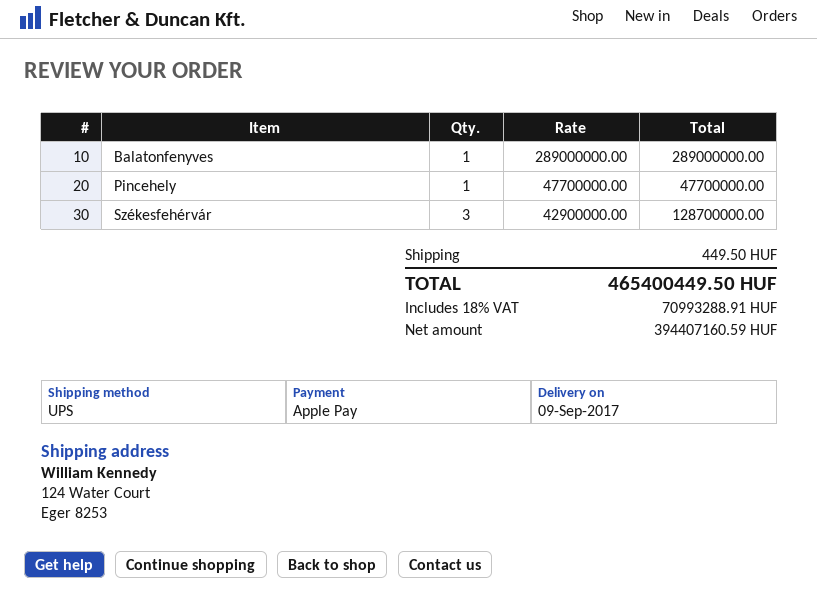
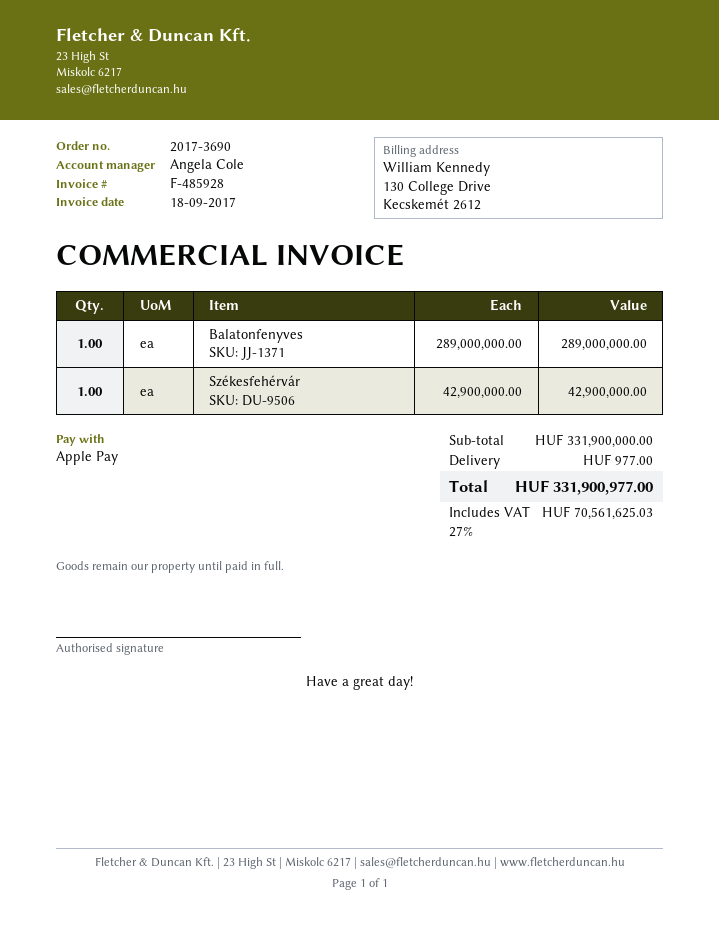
Pincehely: 1 x 47700000.00 = 47700000.00 -> none
Székesfehérvár: 3 x 42900000.00 = 128700000.00 -> 1 x 42900000.00 = 42900000.00
shipping: 449.50 -> 977.00
tax: 18% = 70993288.91 -> 27% = 70561625.03
total: 465400449.50 -> 331900977.00

